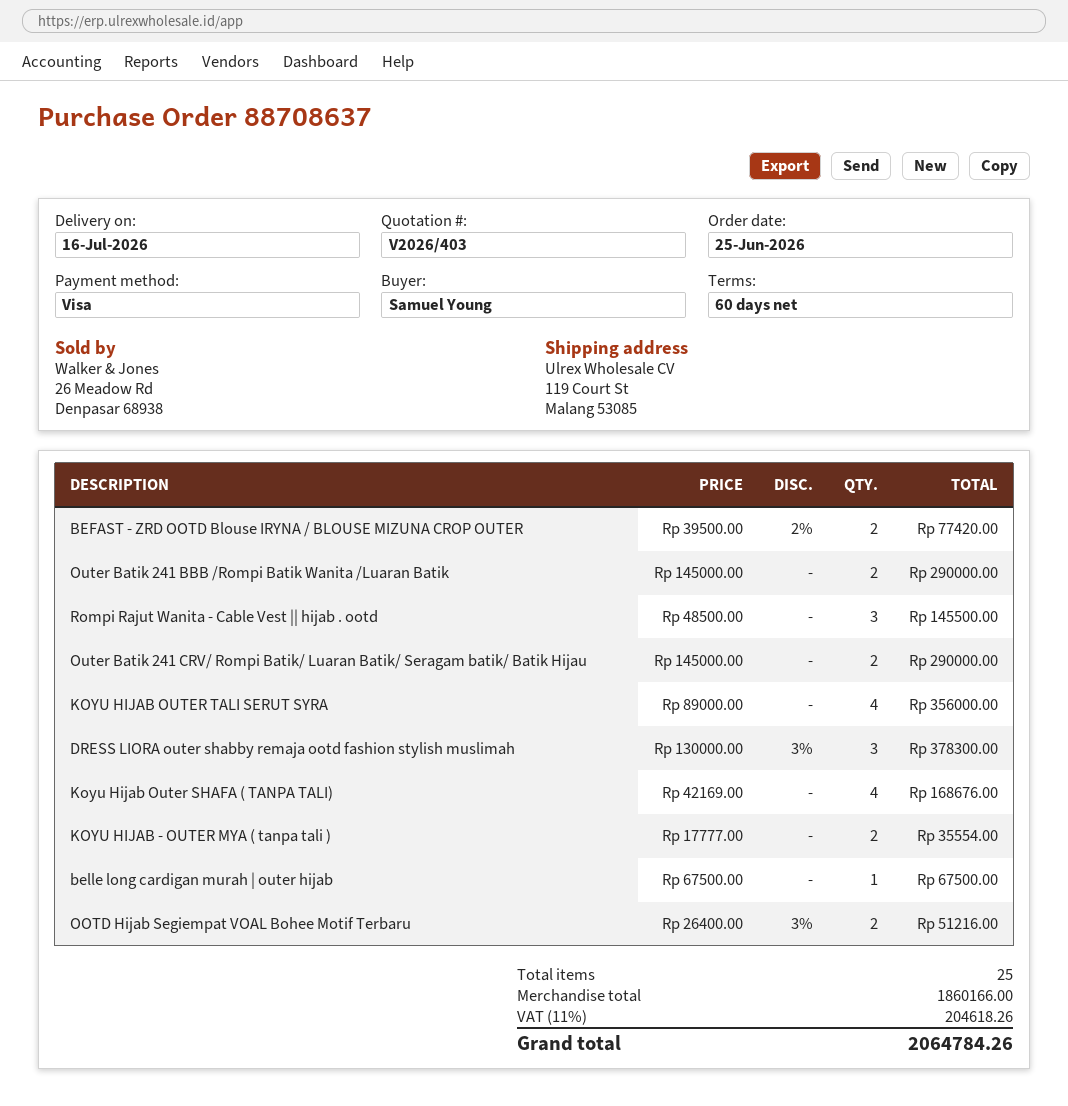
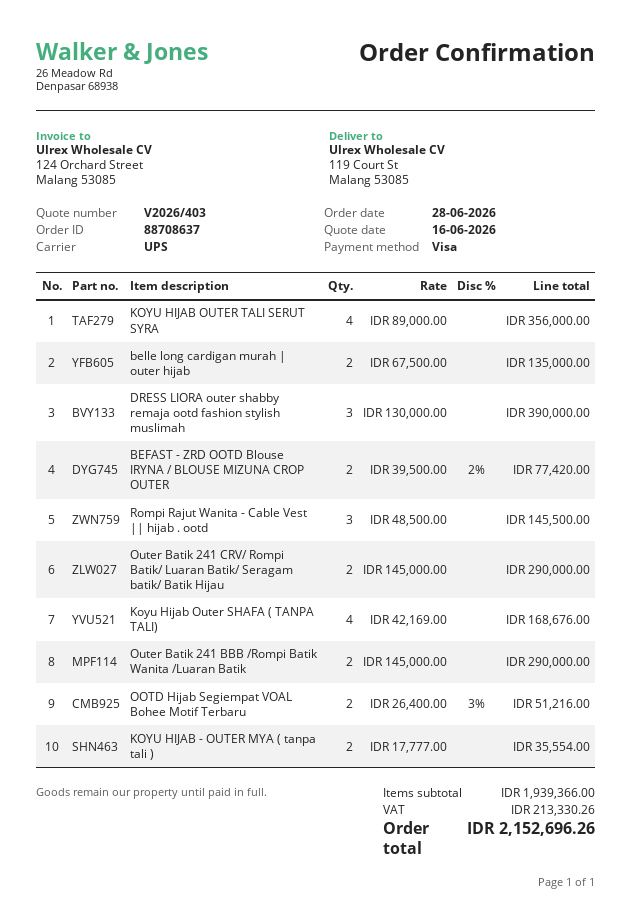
order date: 2026-06-25 -> 2026-06-28
DRESS LIORA outer shabby remaja ootd fashion stylish muslimah: 3 x 130000.00 - 3% = 378300.00 -> 3 x 130000.00 = 390000.00
belle long cardigan murah | outer hijab: 1 x 67500.00 = 67500.00 -> 2 x 67500.00 = 135000.00
subtotal: 1860166.00 -> 1939366.00
tax: 204618.26 -> 213330.26
total: 2064784.26 -> 2152696.26

